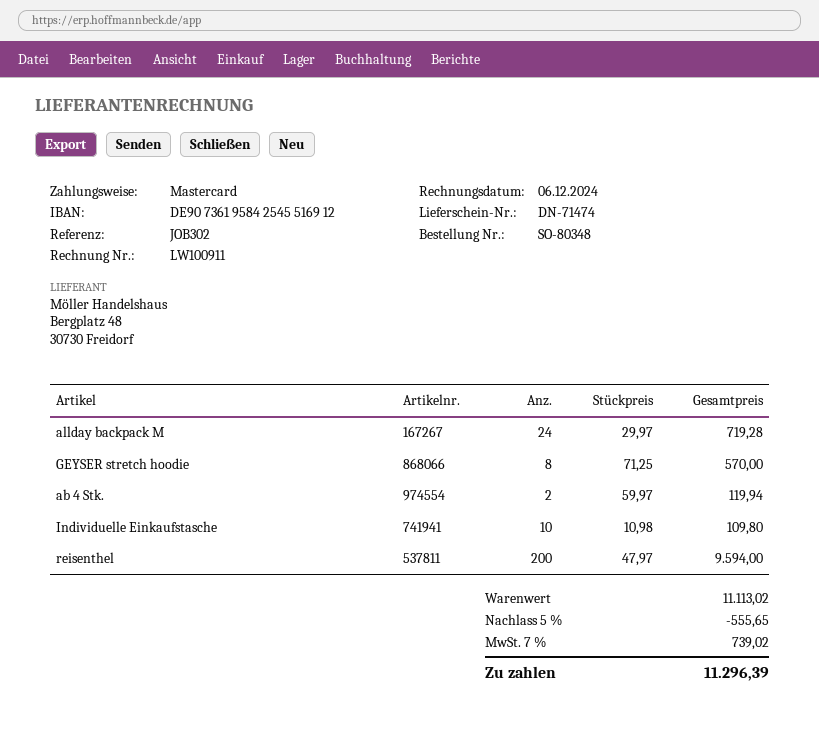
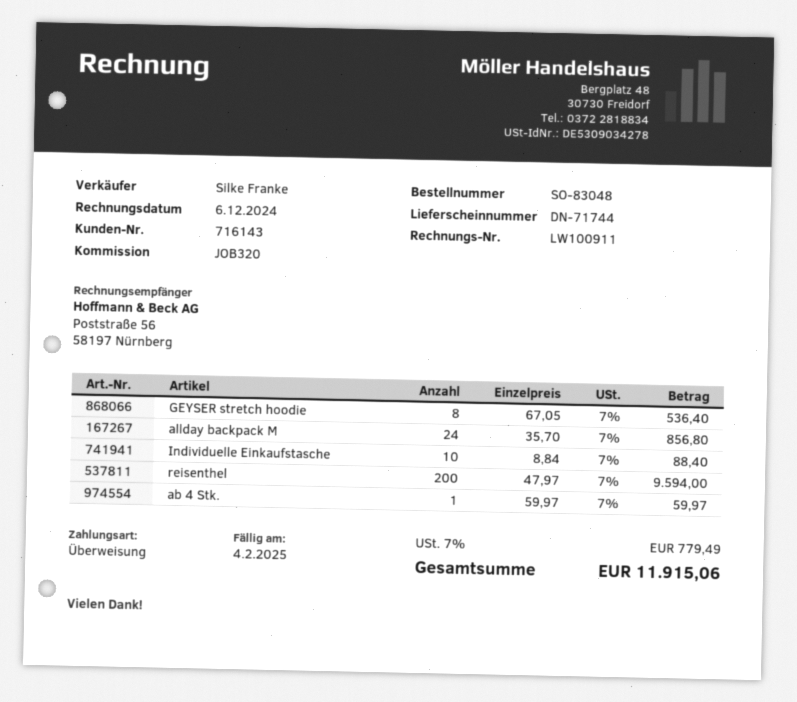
order number: SO-80348 -> SO-83048
delivery note number: DN-71474 -> DN-71744
reference: JOB302 -> JOB320
payment method: Mastercard -> bank transfer
allday backpack M: 24 x 29.97 = 719.28 -> 24 x 35.70 = 856.80
GEYSER stretch hoodie: 8 x 71.25 = 570.00 -> 8 x 67.05 = 536.40
ab 4 Stk.: 2 x 59.97 = 119.94 -> 1 x 59.97 = 59.97
Individuelle Einkaufstasche: 10 x 10.98 = 109.80 -> 10 x 8.84 = 88.40
discount: 5% = 555.65 -> none
tax: 7% = 739.02 -> 7% = 779.49
total: 11296.39 -> 11915.06

